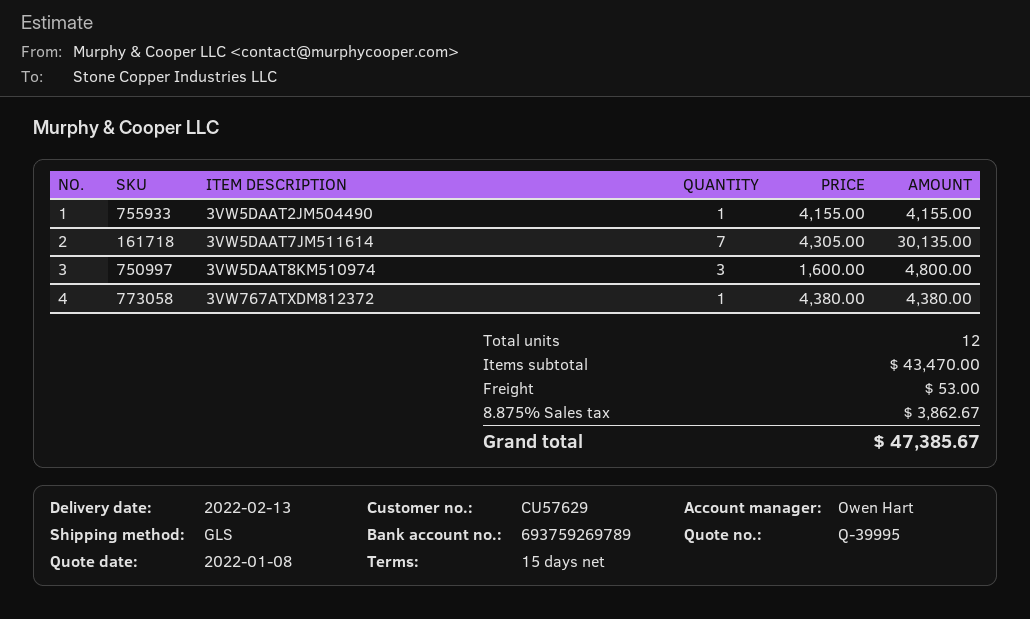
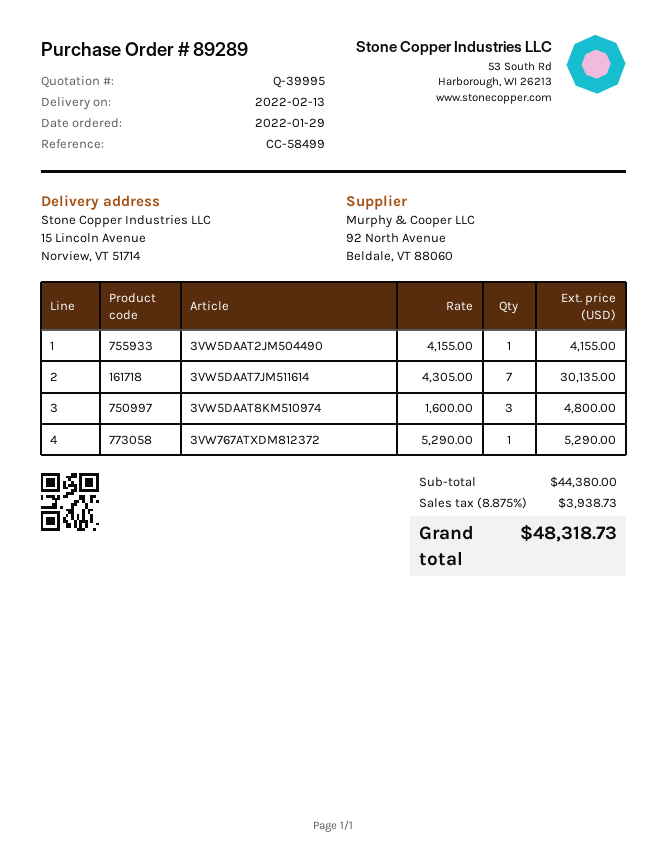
3VW767ATXDM812372: 1 x 4380.00 = 4380.00 -> 1 x 5290.00 = 5290.00
subtotal: 43470.00 -> 44380.00
shipping: 53.00 -> none
tax: 8.875% = 3862.67 -> 8.875% = 3938.73
total: 47385.67 -> 48318.73

